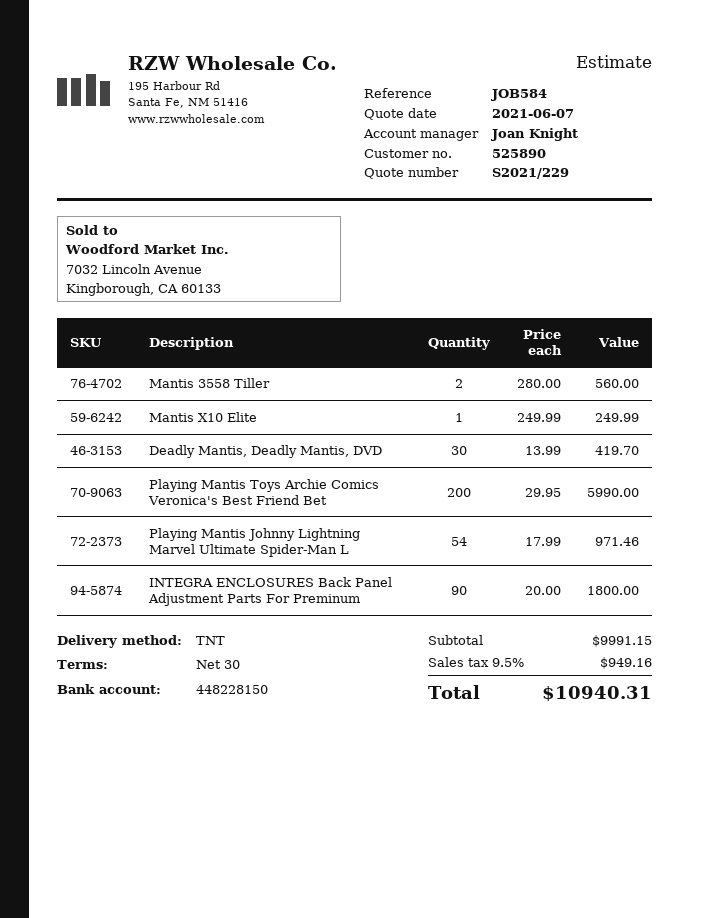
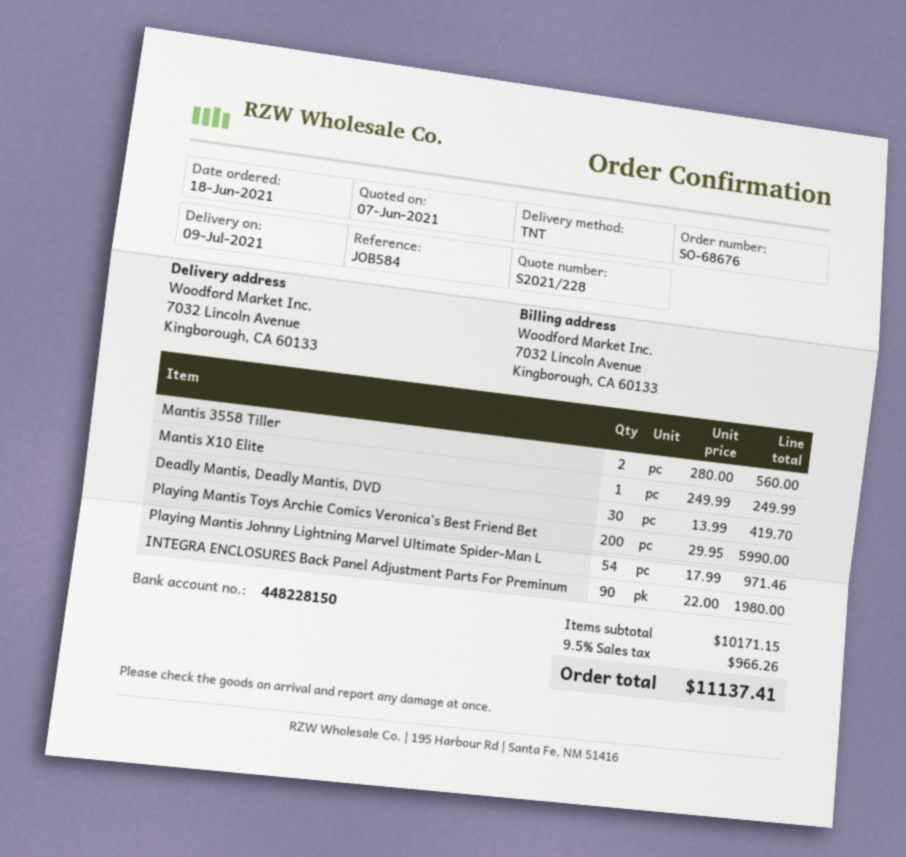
quote number: S2021/229 -> S2021/228
INTEGRA ENCLOSURES Back Panel Adjustment Parts For Preminum: 90 x 20.00 = 1800.00 -> 90 x 22.00 = 1980.00
subtotal: 9991.15 -> 10171.15
tax: 9.5% = 949.16 -> 9.5% = 966.26
total: 10940.31 -> 11137.41

